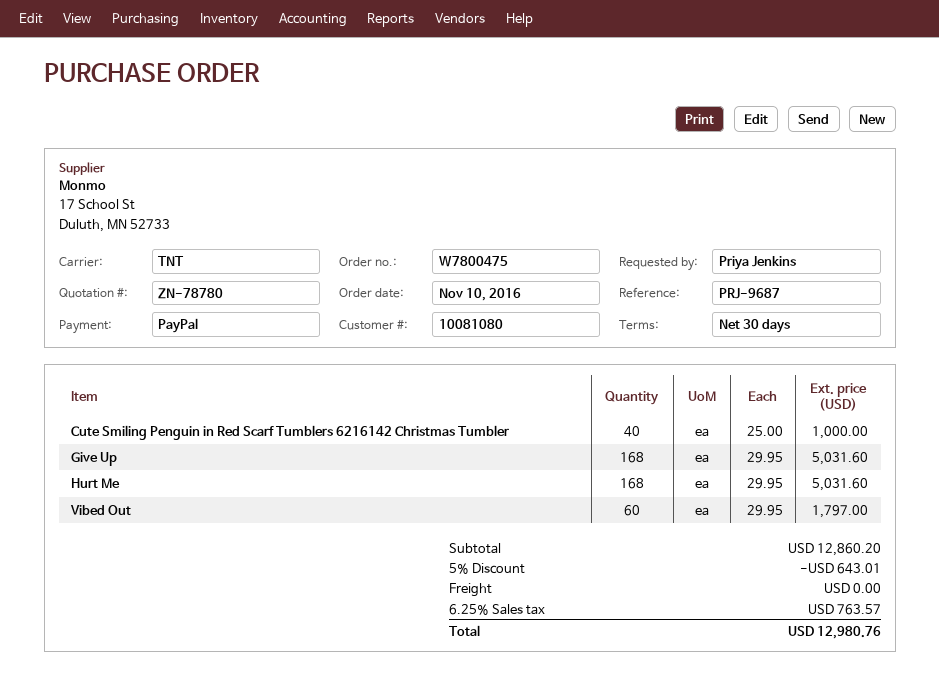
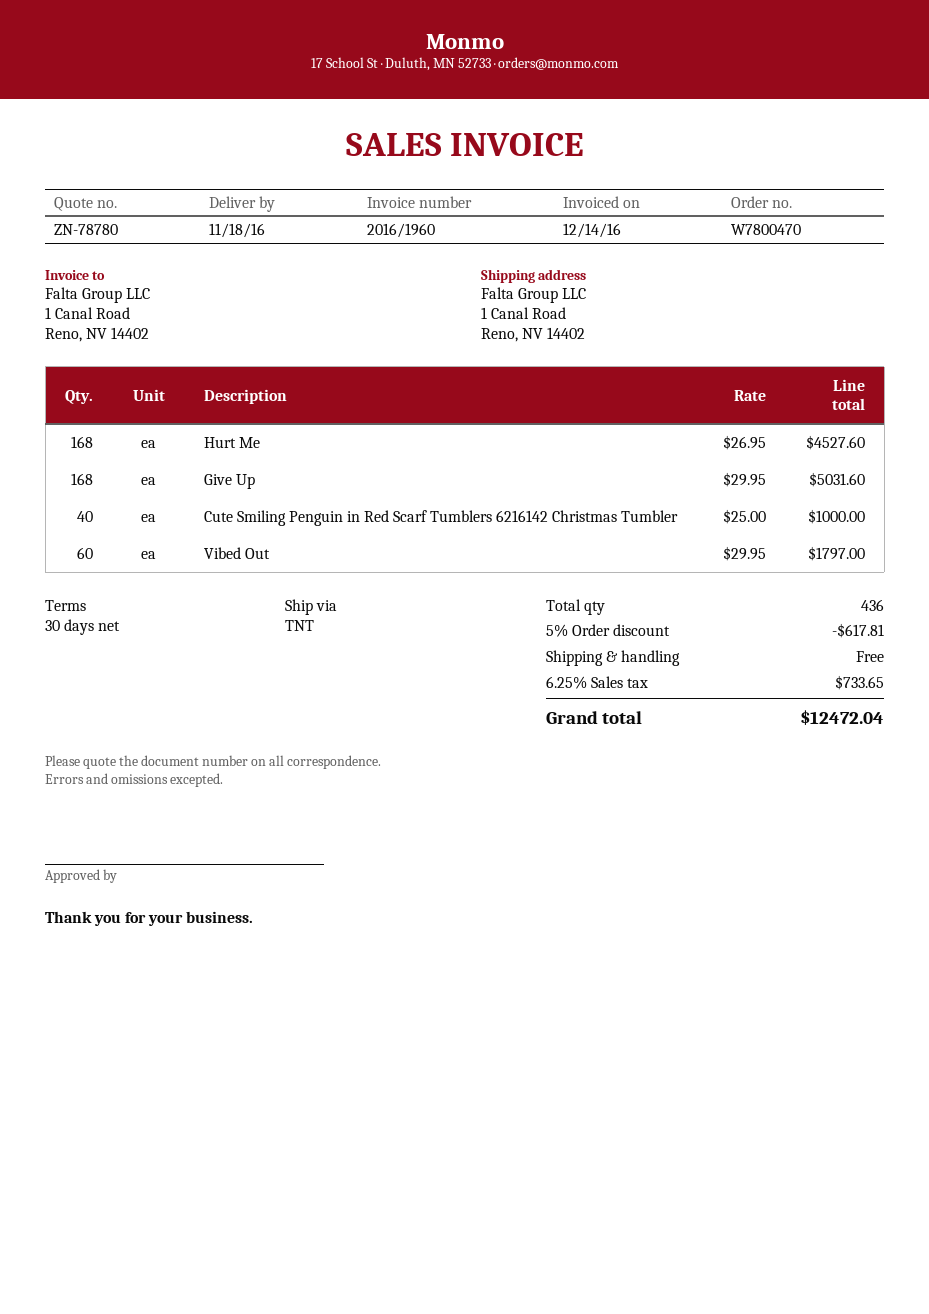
order number: W7800475 -> W7800470
Hurt Me: 168 x 29.95 = 5031.60 -> 168 x 26.95 = 4527.60
discount: 5% = 643.01 -> 5% = 617.81
tax: 6.25% = 763.57 -> 6.25% = 733.65
total: 12980.76 -> 12472.04

